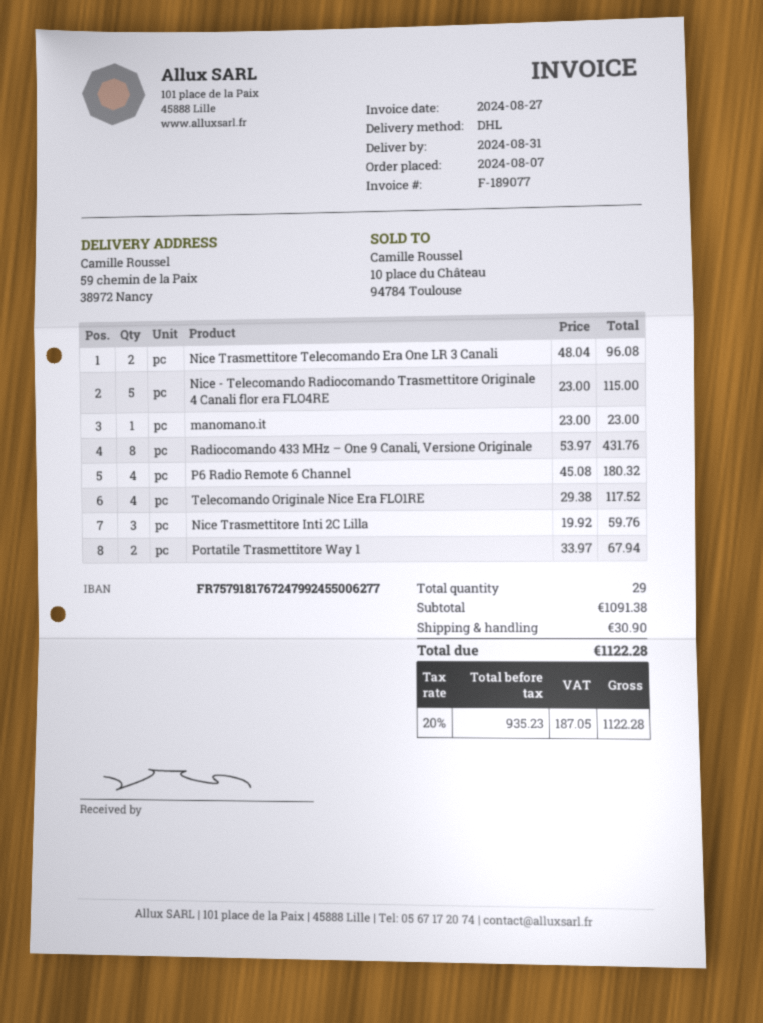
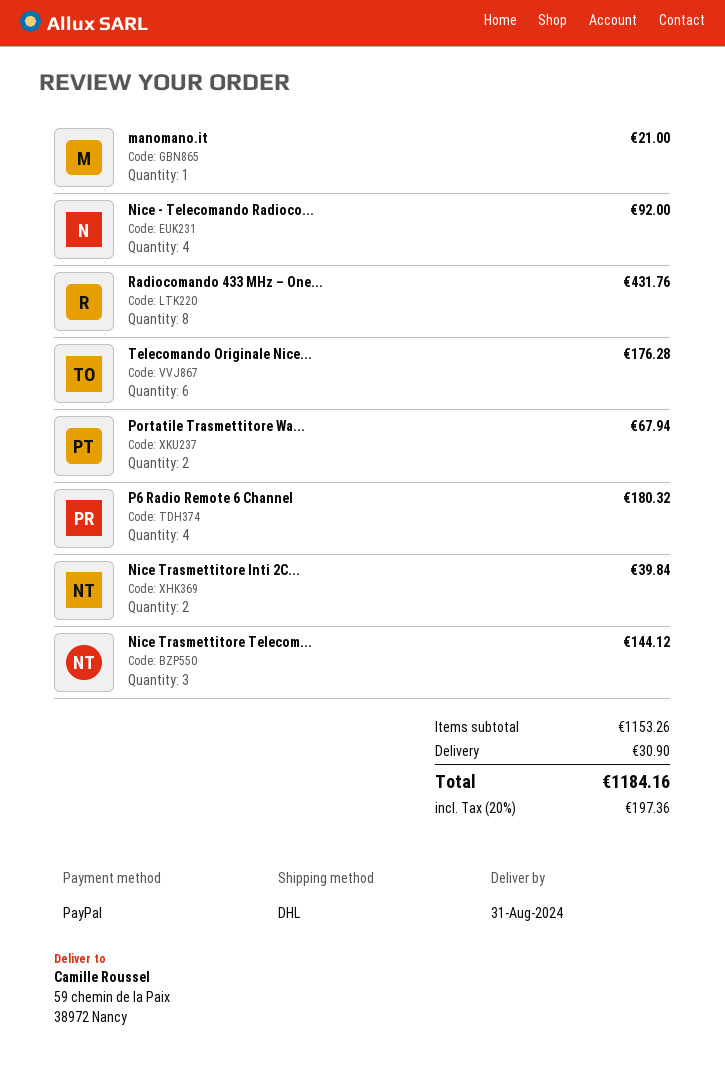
Nice Trasmettitore Telecomando Era One LR 3 Canali: 2 for 96.08 -> 3 for 144.12
Nice - Telecomando Radiocomando Trasmettitore Originale 4 Canali flor era FLO4RE: 5 for 115.00 -> 4 for 92.00
manomano.it: 1 for 23.00 -> 1 for 21.00
Telecomando Originale Nice Era FLO1RE: 4 for 117.52 -> 6 for 176.28
Nice Trasmettitore Inti 2C Lilla: 3 for 59.76 -> 2 for 39.84
subtotal: 1091.38 -> 1153.26
tax: 20% = 187.05 -> 20% = 197.36
total: 1122.28 -> 1184.16

